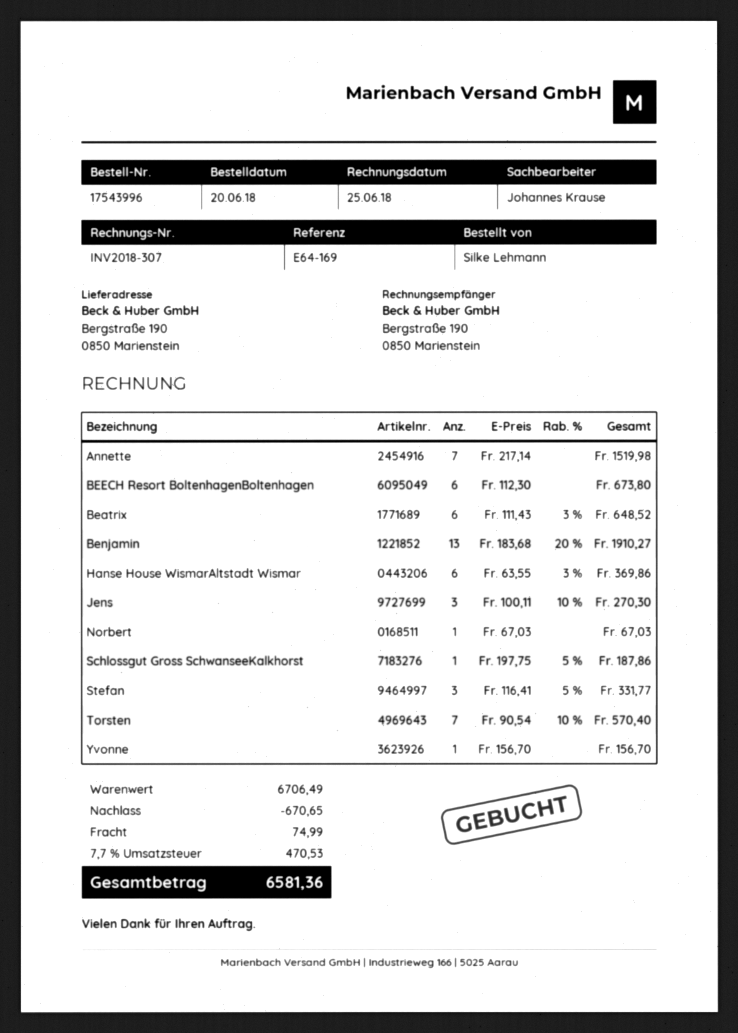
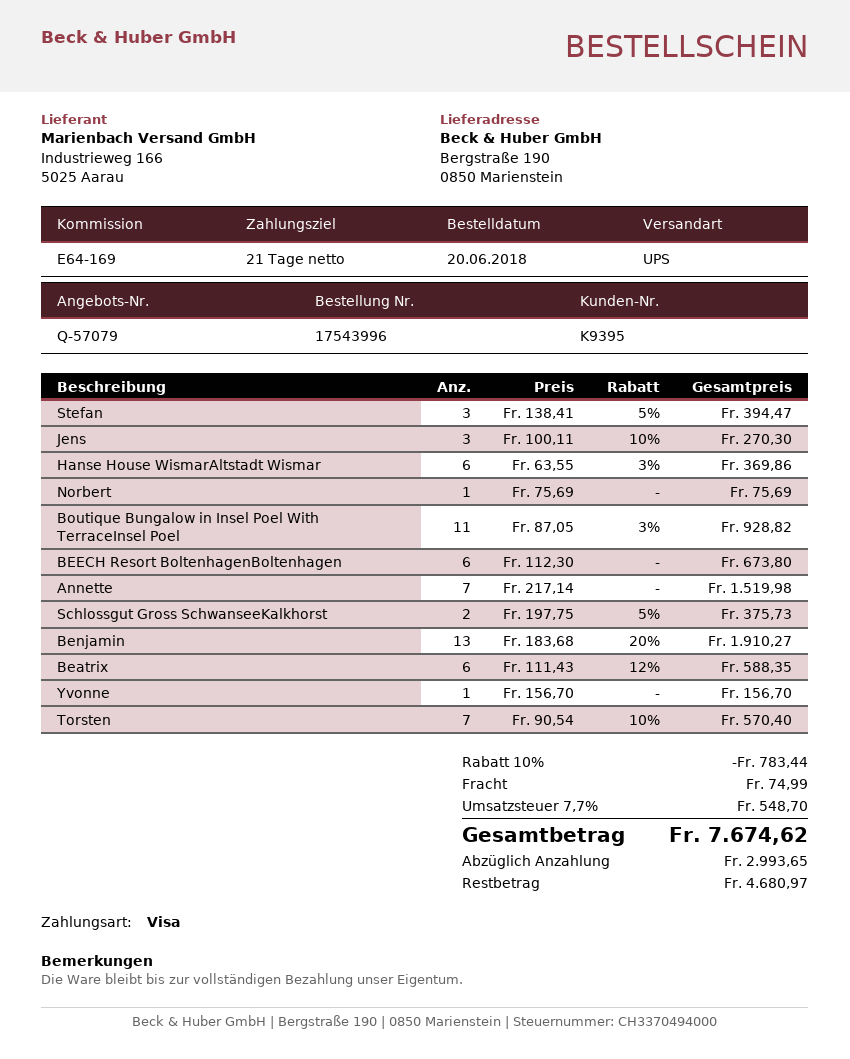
Beatrix: 6 x 111.43 - 3% = 648.52 -> 6 x 111.43 - 12% = 588.35
Norbert: 1 x 67.03 = 67.03 -> 1 x 75.69 = 75.69
Schlossgut Gross SchwanseeKalkhorst: 1 x 197.75 - 5% = 187.86 -> 2 x 197.75 - 5% = 375.73
Stefan: 3 x 116.41 - 5% = 331.77 -> 3 x 138.41 - 5% = 394.47
Boutique Bungalow in Insel Poel With TerraceInsel Poel: none -> 11 x 87.05 - 3% = 928.82
discount: 670.65 -> 783.44
tax: 7.7% = 470.53 -> 7.7% = 548.70
total: 6581.36 -> 7674.62

